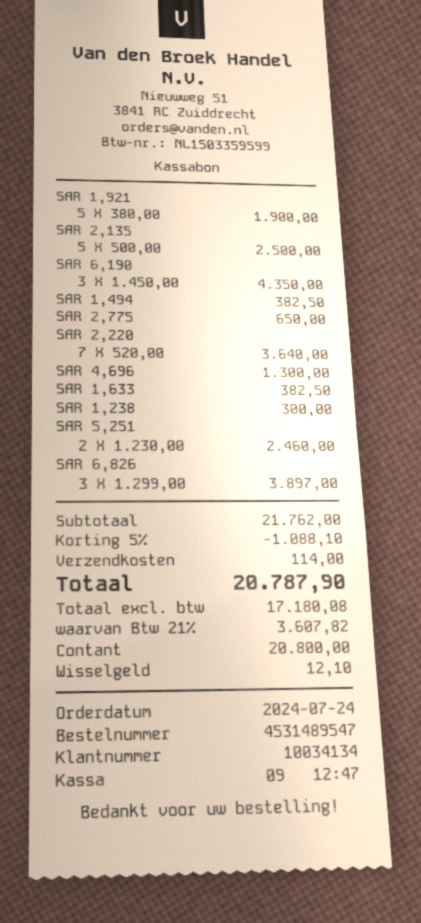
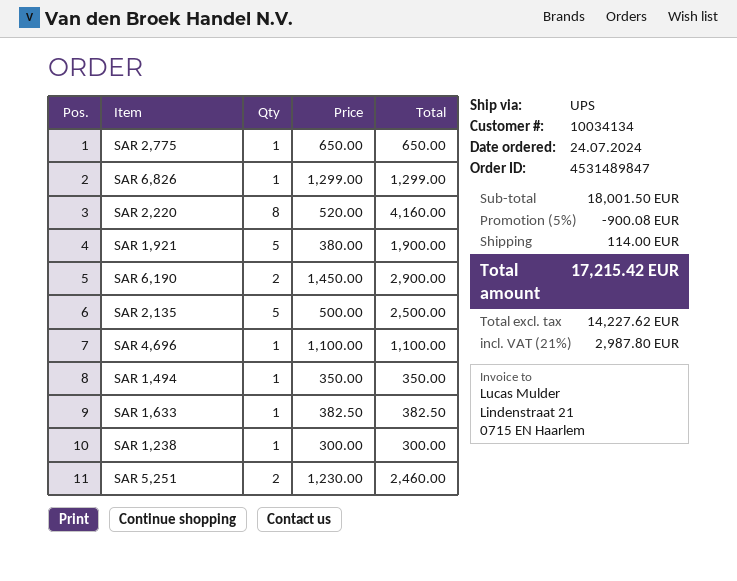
order number: 4531489547 -> 4531489847
SAR 6,190: 3 x 1450.00 = 4350.00 -> 2 x 1450.00 = 2900.00
SAR 1,494: 1 x 382.50 = 382.50 -> 1 x 350.00 = 350.00
SAR 2,220: 7 x 520.00 = 3640.00 -> 8 x 520.00 = 4160.00
SAR 4,696: 1 x 1300.00 = 1300.00 -> 1 x 1100.00 = 1100.00
SAR 6,826: 3 x 1299.00 = 3897.00 -> 1 x 1299.00 = 1299.00
subtotal: 21762.00 -> 18001.50
discount: 5% = 1088.10 -> 5% = 900.08
net: 17180.08 -> 14227.62
tax: 21% = 3607.82 -> 21% = 2987.80
total: 20787.90 -> 17215.42

